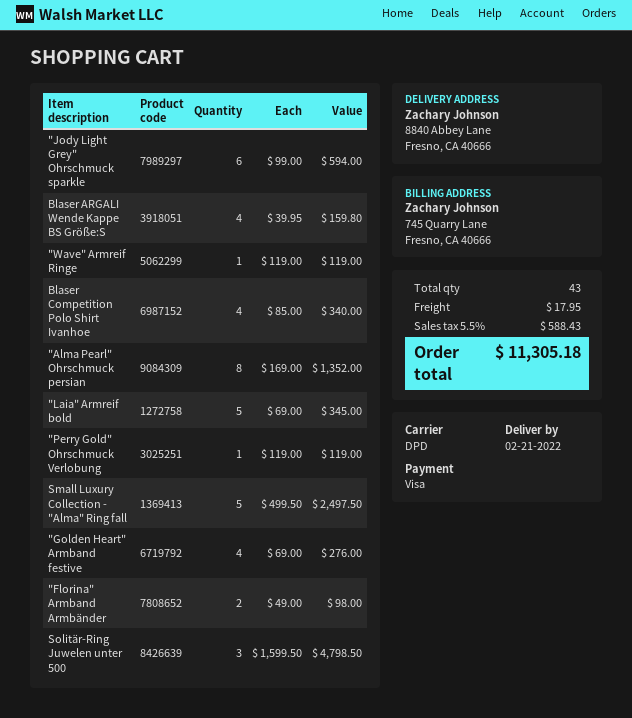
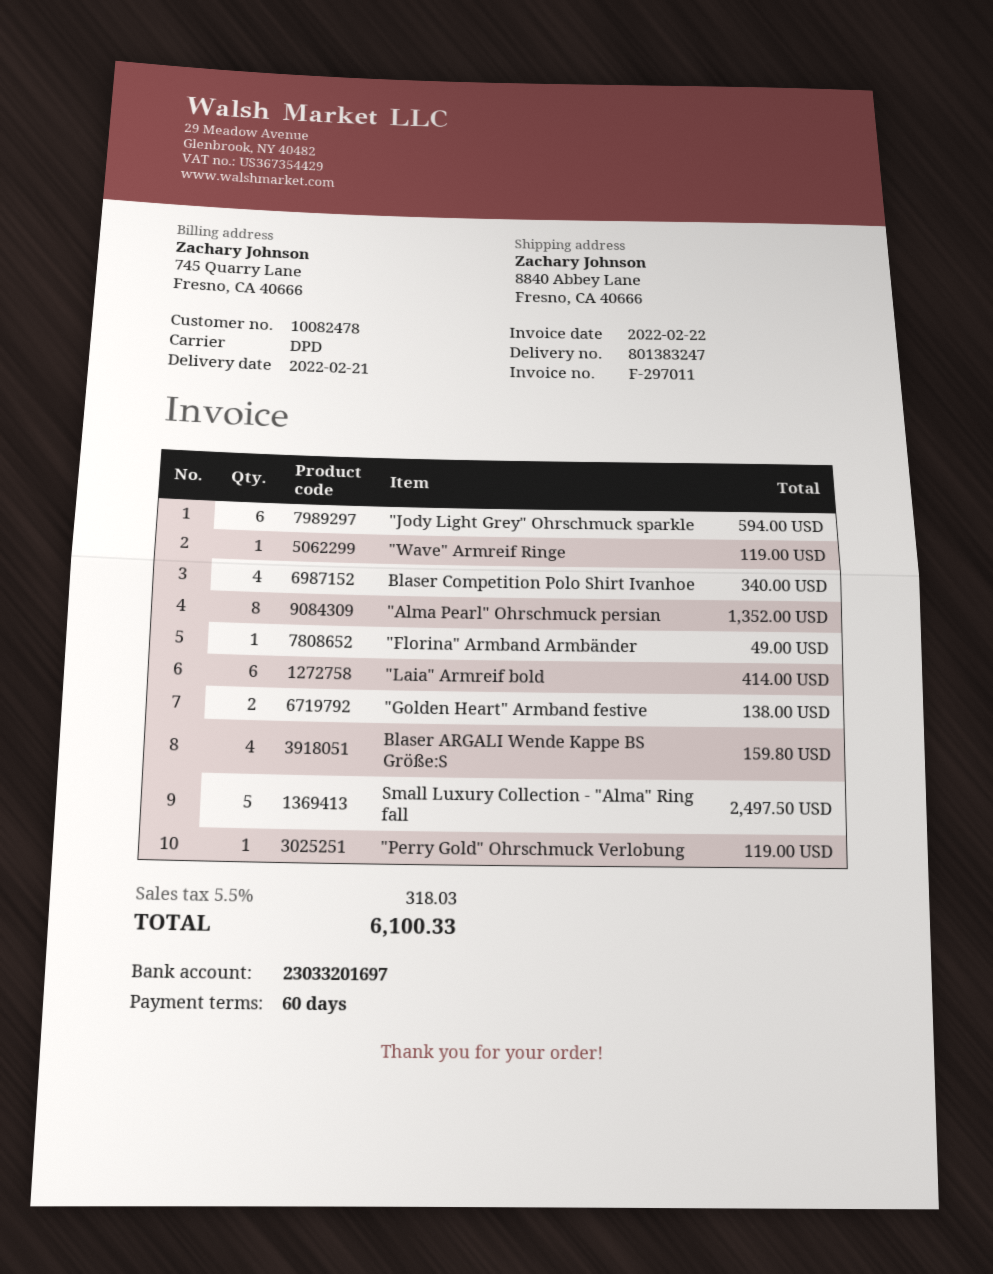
"Laia" Armreif bold: 5 for 345.00 -> 6 for 414.00
"Golden Heart" Armband festive: 4 for 276.00 -> 2 for 138.00
"Florina" Armband Armbänder: 2 for 98.00 -> 1 for 49.00
Solitär-Ring Juwelen unter 500: 3 for 4798.50 -> none
shipping: 17.95 -> none
tax: 5.5% = 588.43 -> 5.5% = 318.03
total: 11305.18 -> 6100.33

